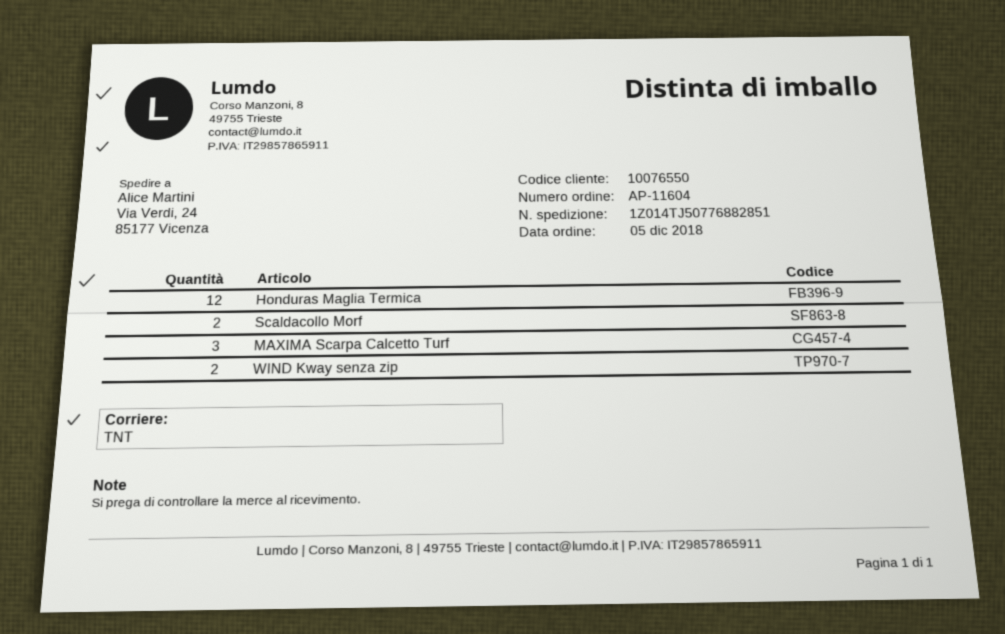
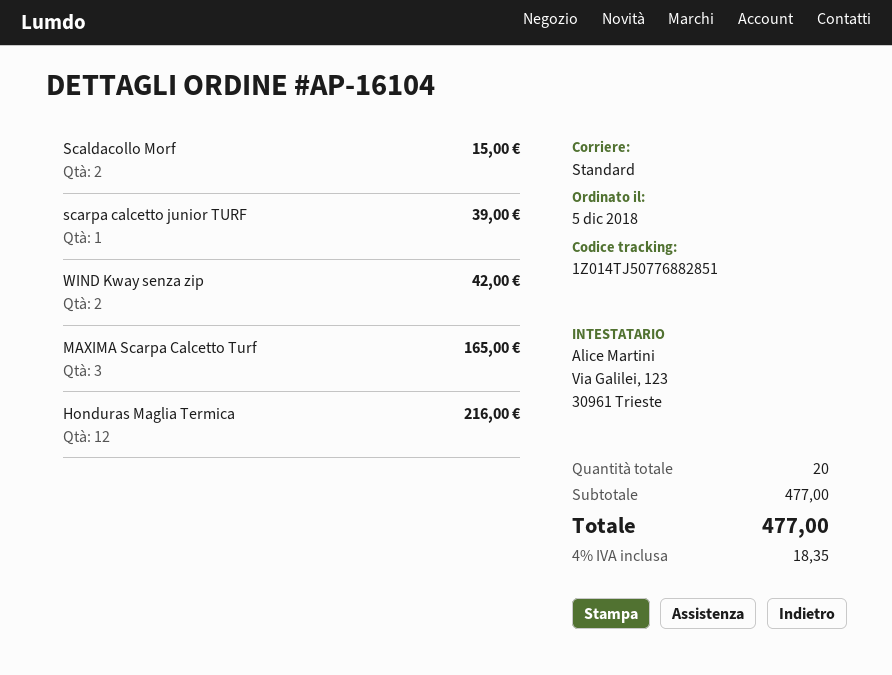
order number: AP-11604 -> AP-16104
shipping method: TNT -> standard
scarpa calcetto junior TURF: none -> 1

